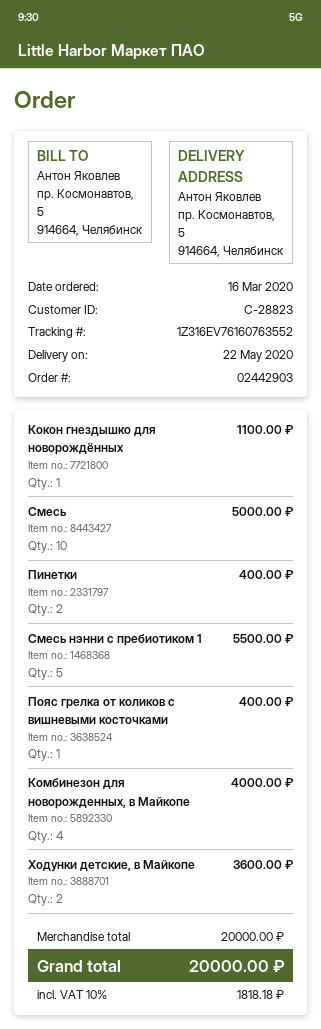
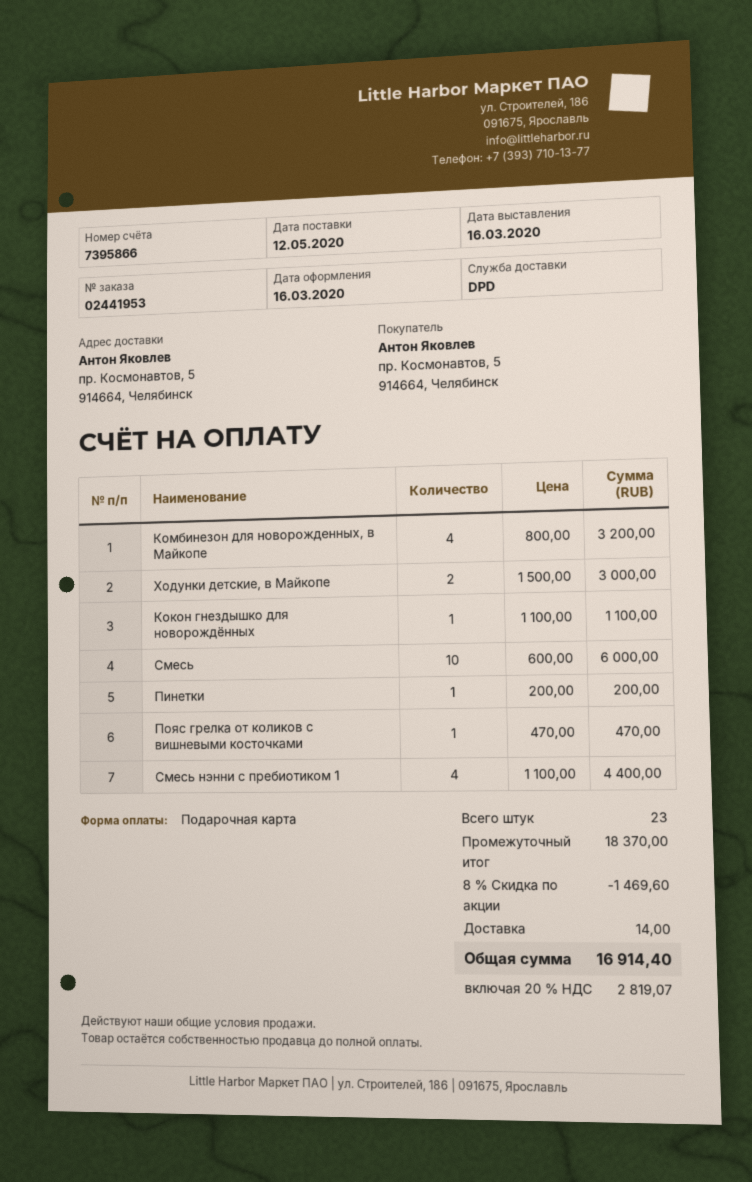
order number: 02442903 -> 02441953
delivery date: 2020-05-22 -> 2020-05-12
Смесь: 10 for 5000.00 -> 10 for 6000.00
Пинетки: 2 for 400.00 -> 1 for 200.00
Смесь нэнни с пребиотиком 1: 5 for 5500.00 -> 4 for 4400.00
Пояс грелка от коликов с вишневыми косточками: 1 for 400.00 -> 1 for 470.00
Комбинезон для новорожденных, в Майкопе: 4 for 4000.00 -> 4 for 3200.00
Ходунки детские, в Майкопе: 2 for 3600.00 -> 2 for 3000.00
subtotal: 20000.00 -> 18370.00
discount: none -> 8% = 1469.60
shipping: none -> 14.00
tax: 10% = 1818.18 -> 20% = 2819.07
total: 20000.00 -> 16914.40

